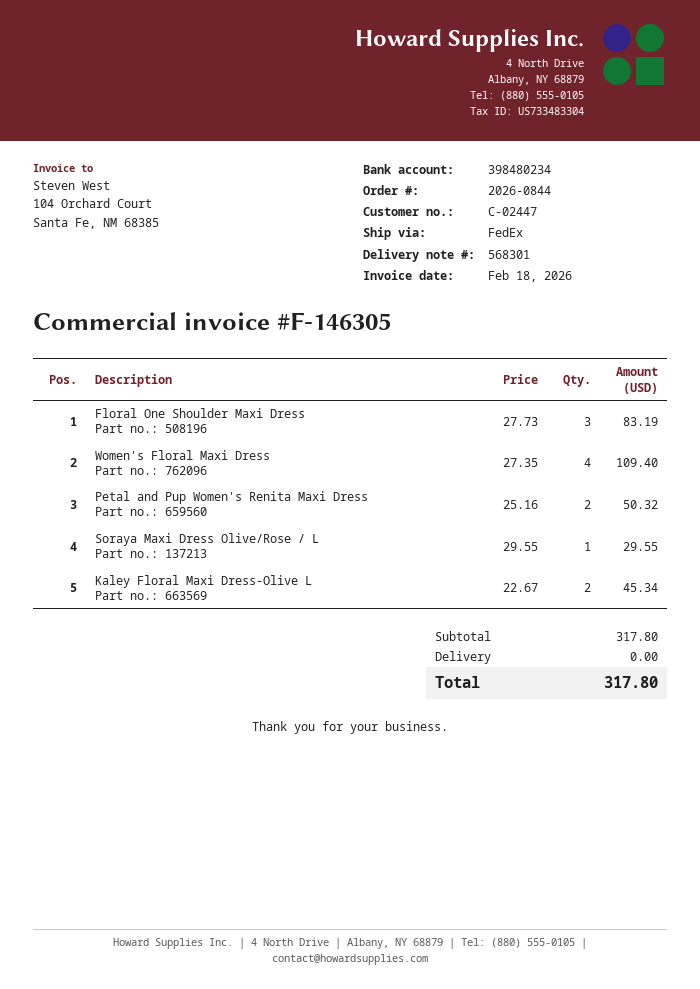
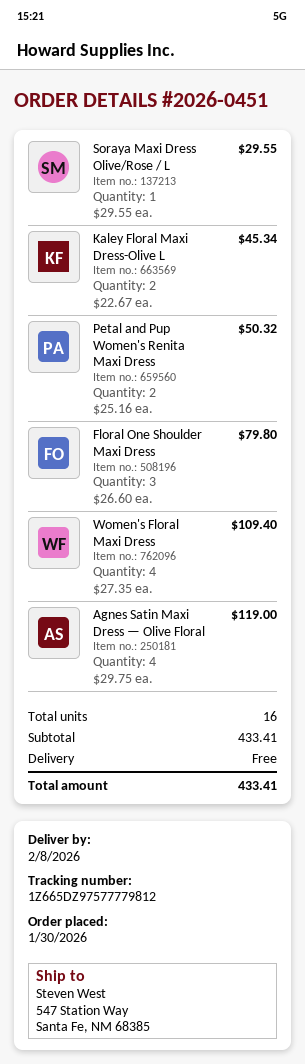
order number: 2026-0844 -> 2026-0451
Floral One Shoulder Maxi Dress: 3 x 27.73 = 83.19 -> 3 x 26.60 = 79.80
Agnes Satin Maxi Dress — Olive Floral: none -> 4 x 29.75 = 119.00
subtotal: 317.80 -> 433.41
total: 317.80 -> 433.41

